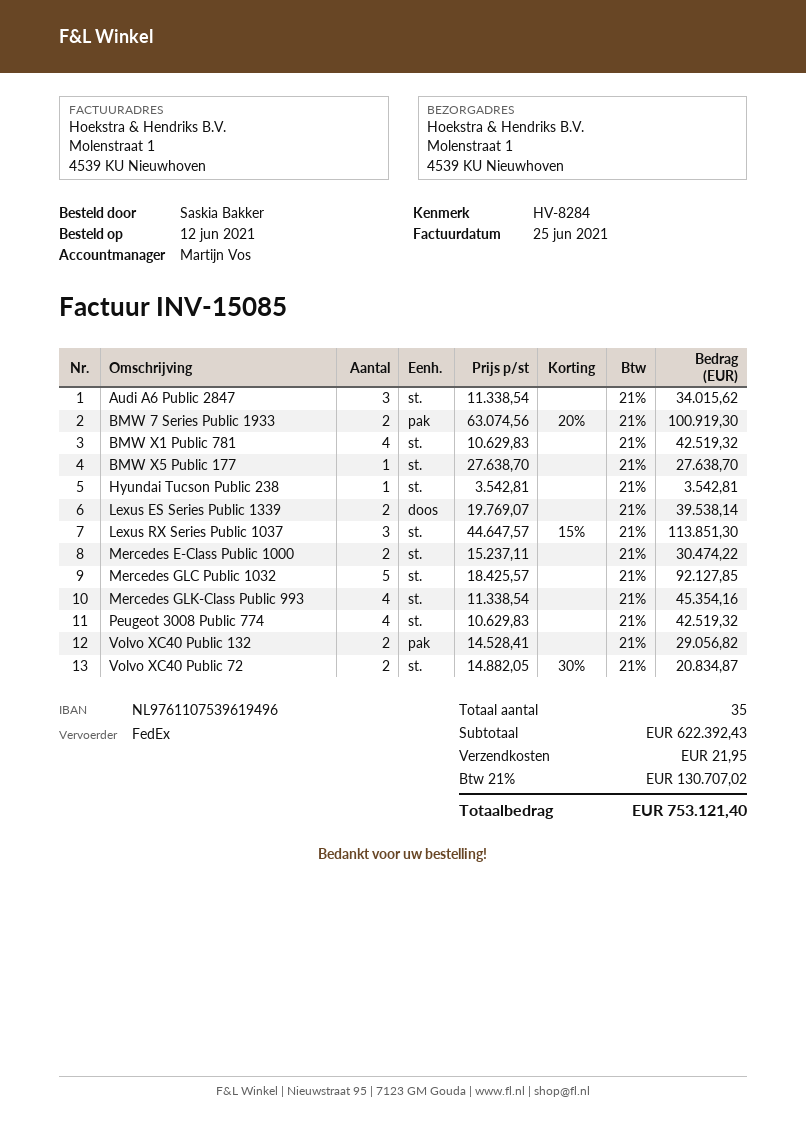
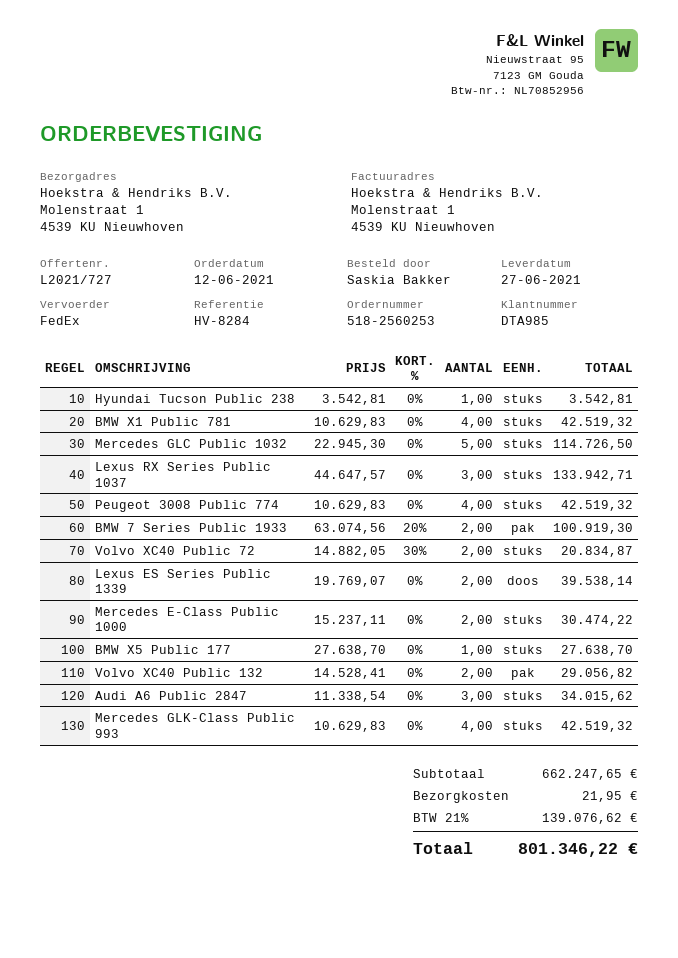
Lexus RX Series Public 1037: 3 x 44647.57 - 15% = 113851.30 -> 3 x 44647.57 = 133942.71
Mercedes GLC Public 1032: 5 x 18425.57 = 92127.85 -> 5 x 22945.30 = 114726.50
Mercedes GLK-Class Public 993: 4 x 11338.54 = 45354.16 -> 4 x 10629.83 = 42519.32
subtotal: 622392.43 -> 662247.65
tax: 21% = 130707.02 -> 21% = 139076.62
total: 753121.40 -> 801346.22

